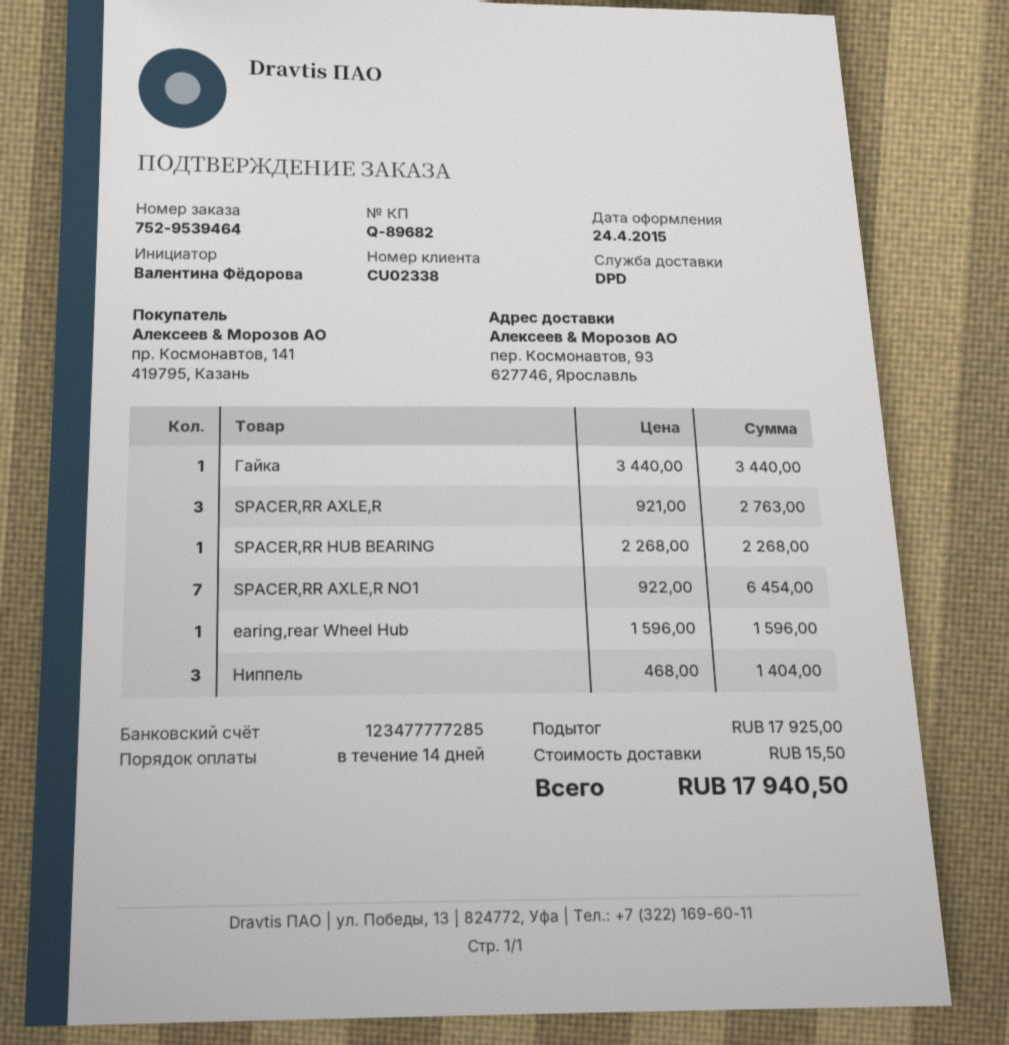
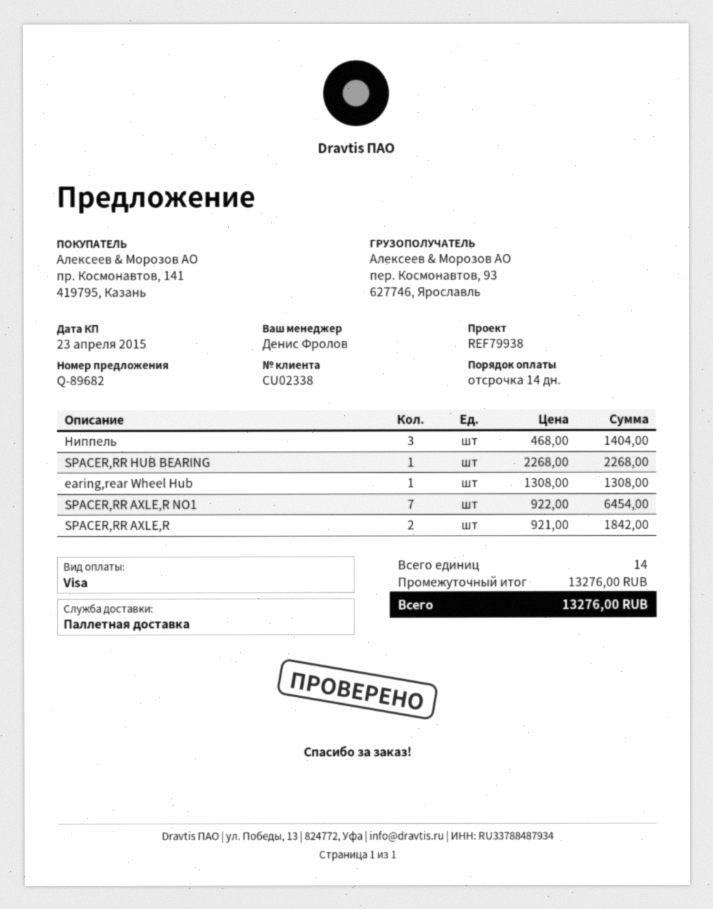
shipping method: DPD -> pallet freight
Гайка: 1 x 3440.00 = 3440.00 -> none
SPACER,RR AXLE,R: 3 x 921.00 = 2763.00 -> 2 x 921.00 = 1842.00
earing,rear Wheel Hub: 1 x 1596.00 = 1596.00 -> 1 x 1308.00 = 1308.00
subtotal: 17925.00 -> 13276.00
shipping: 15.50 -> none
total: 17940.50 -> 13276.00

